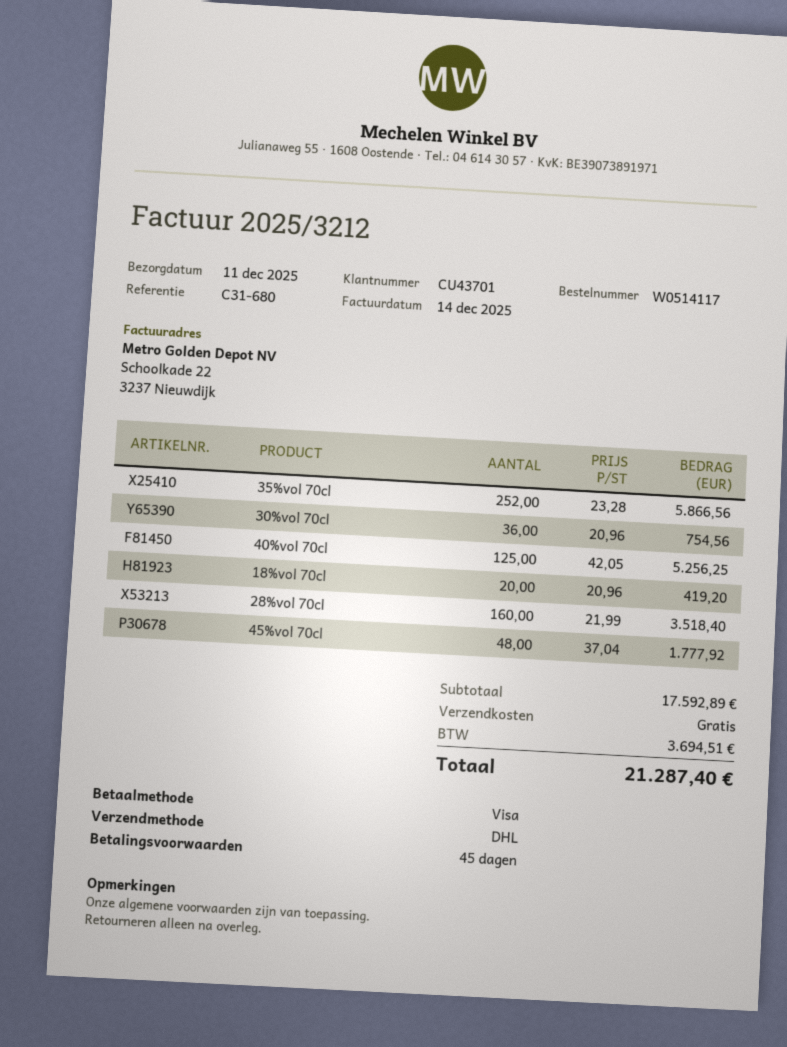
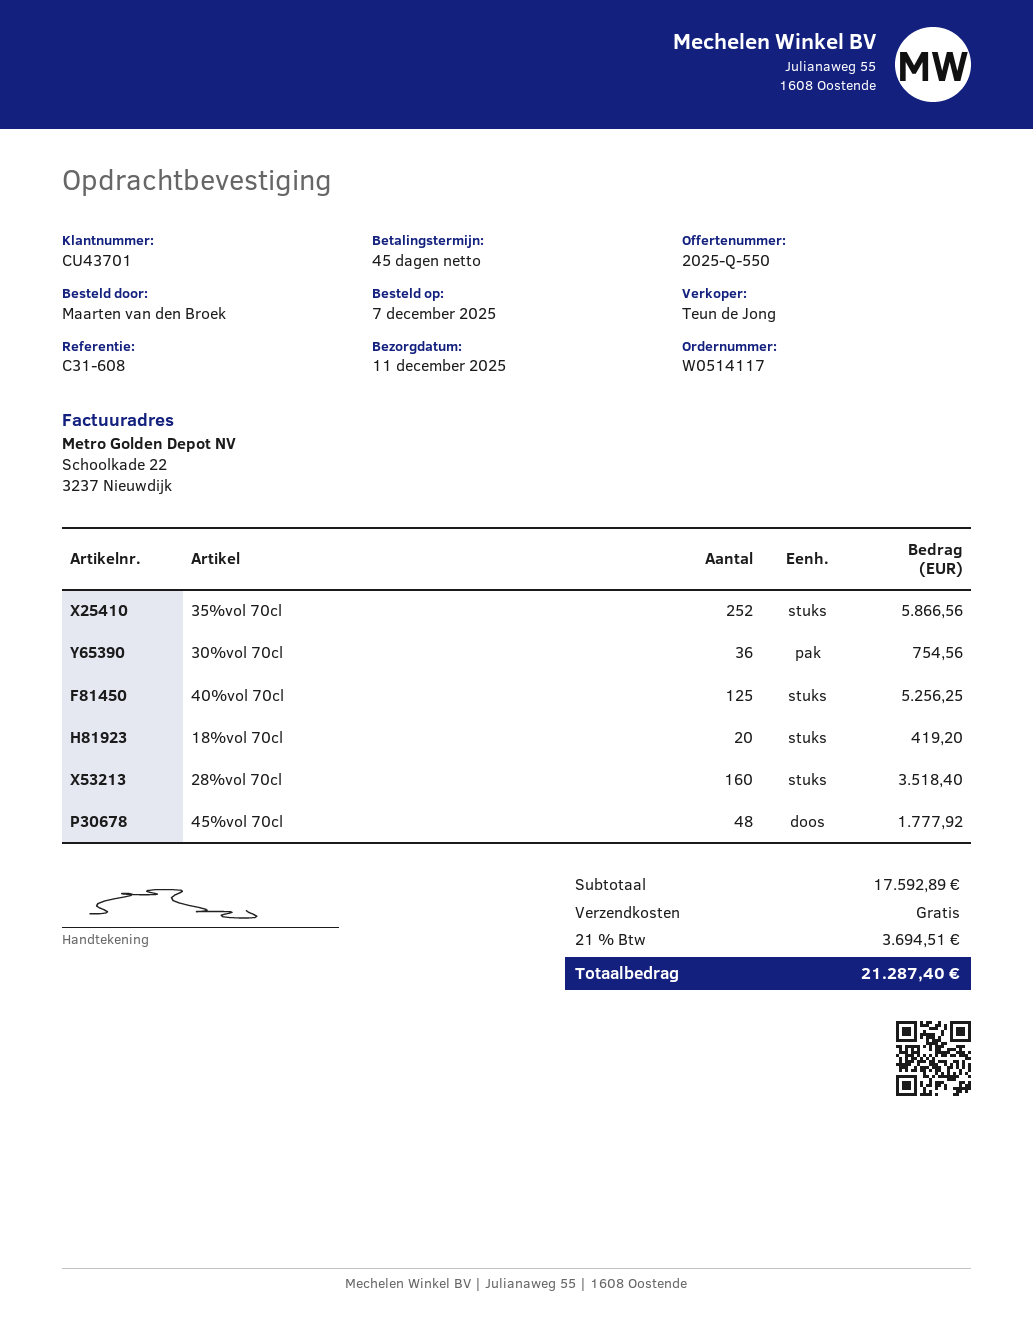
reference: C31-680 -> C31-608

